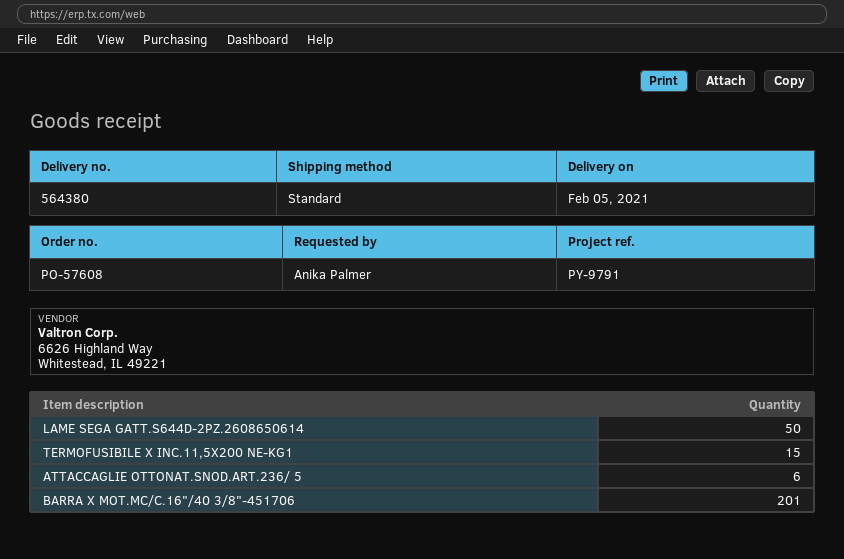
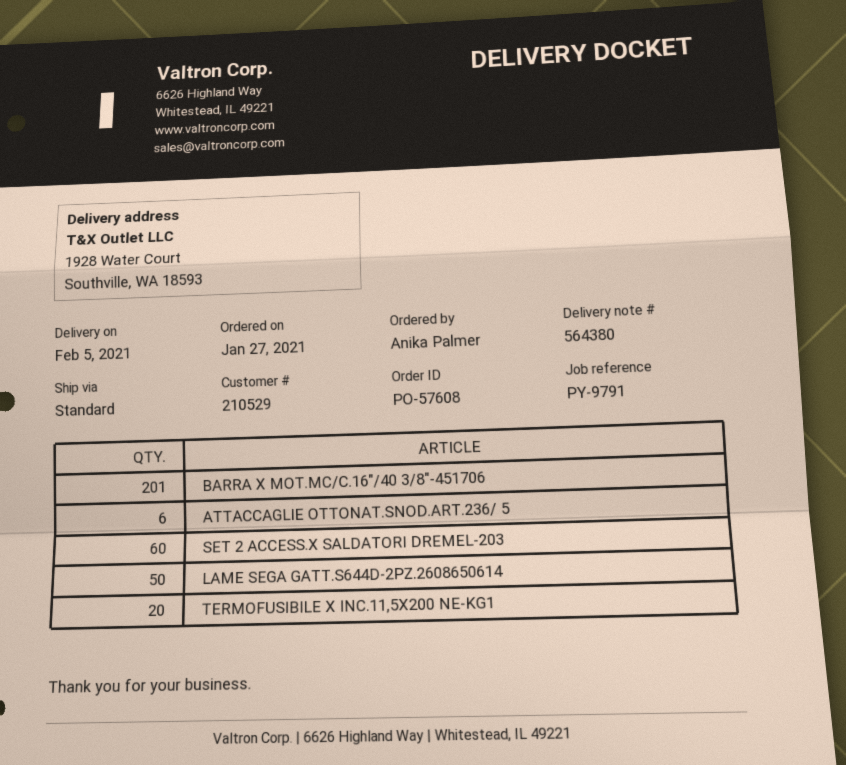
TERMOFUSIBILE X INC.11,5X200 NE-KG1: 15 -> 20
SET 2 ACCESS.X SALDATORI DREMEL-203: none -> 60

